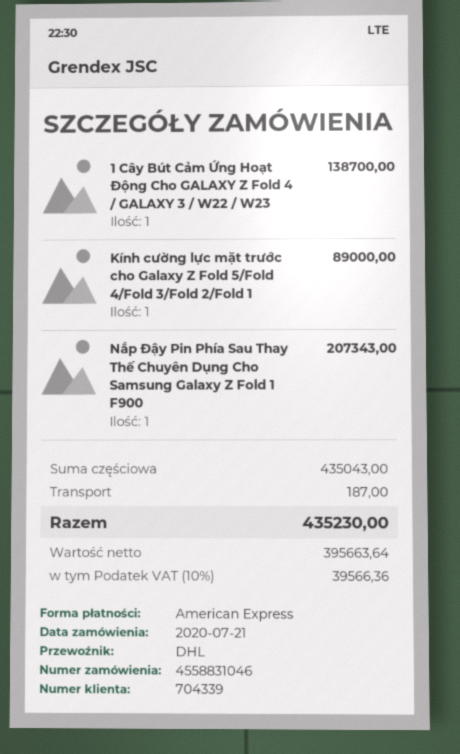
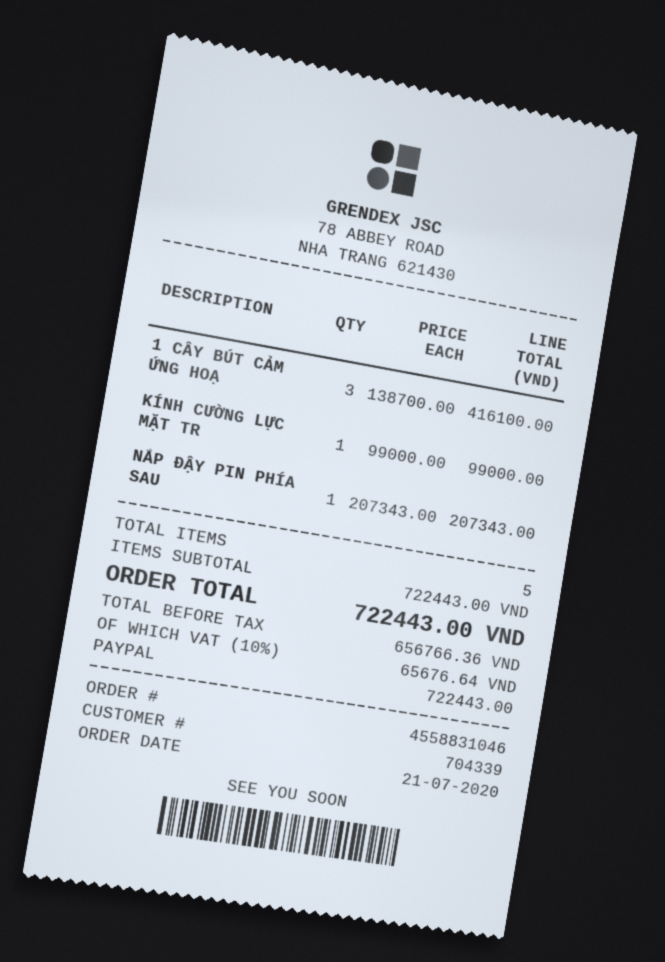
payment method: American Express -> PayPal
1 Cây Bút Cảm Ứng Hoạt Động Cho GALAXY Z Fold 4 / GALAXY 3 / W22 / W23: 1 for 138700.00 -> 3 for 416100.00
Kính cường lực mặt trước cho Galaxy Z Fold 5/Fold 4/Fold 3/Fold 2/Fold 1: 1 for 89000.00 -> 1 for 99000.00
subtotal: 435043.00 -> 722443.00
shipping: 187.00 -> none
net: 395663.64 -> 656766.36
tax: 10% = 39566.36 -> 10% = 65676.64
total: 435230.00 -> 722443.00

